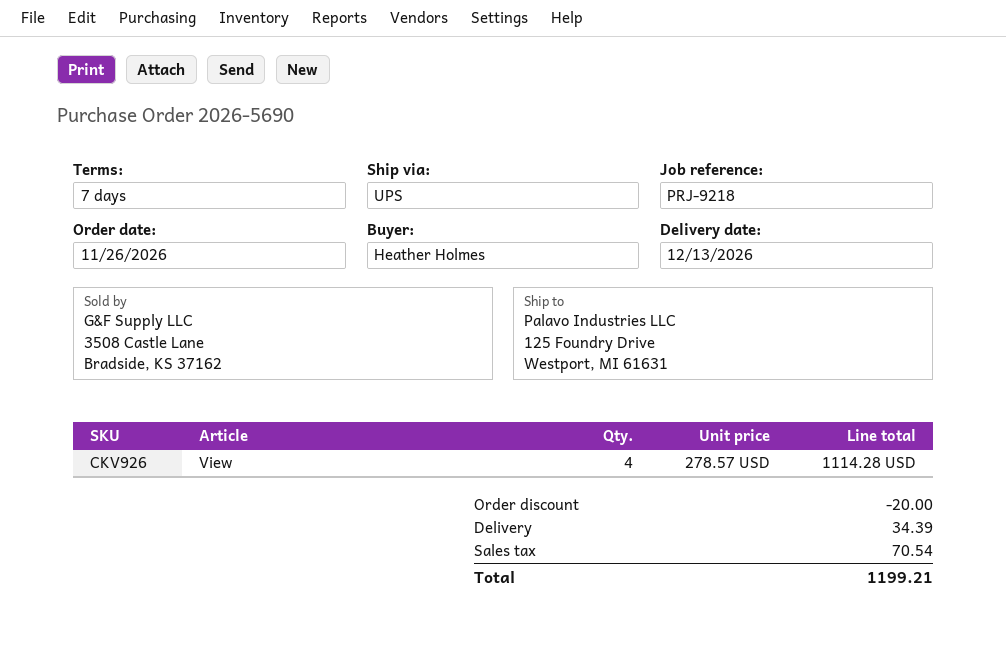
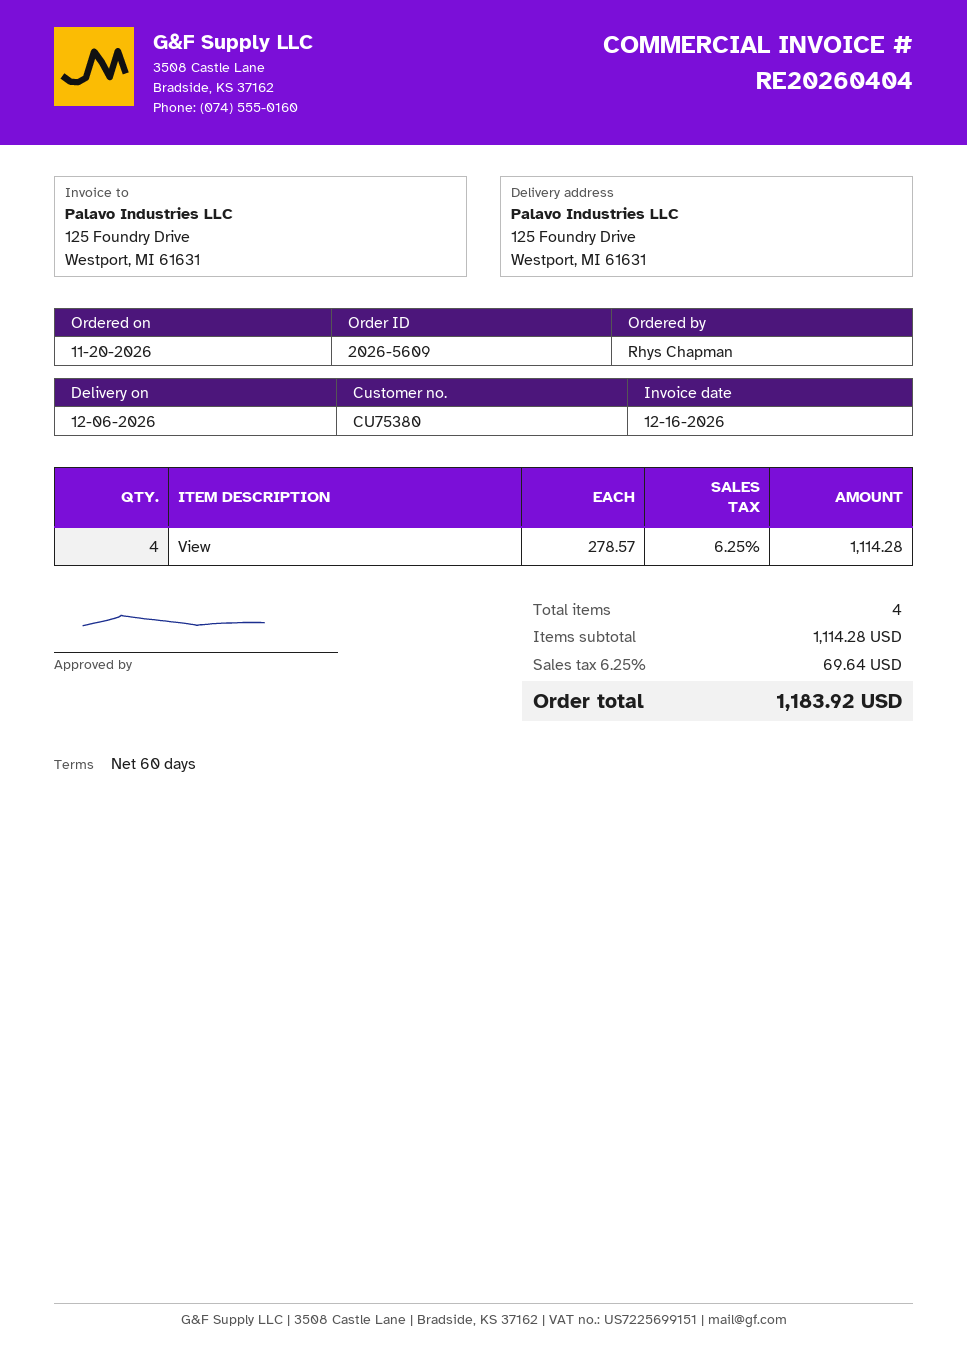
order number: 2026-5690 -> 2026-5609
order date: 2026-11-26 -> 2026-11-20
delivery date: 2026-12-13 -> 2026-12-06
payment terms: 7 days -> 60 days
ordered by: Heather Holmes -> Rhys Chapman
discount: 20.00 -> none
shipping: 34.39 -> none
tax: 70.54 -> 69.64
total: 1199.21 -> 1183.92

